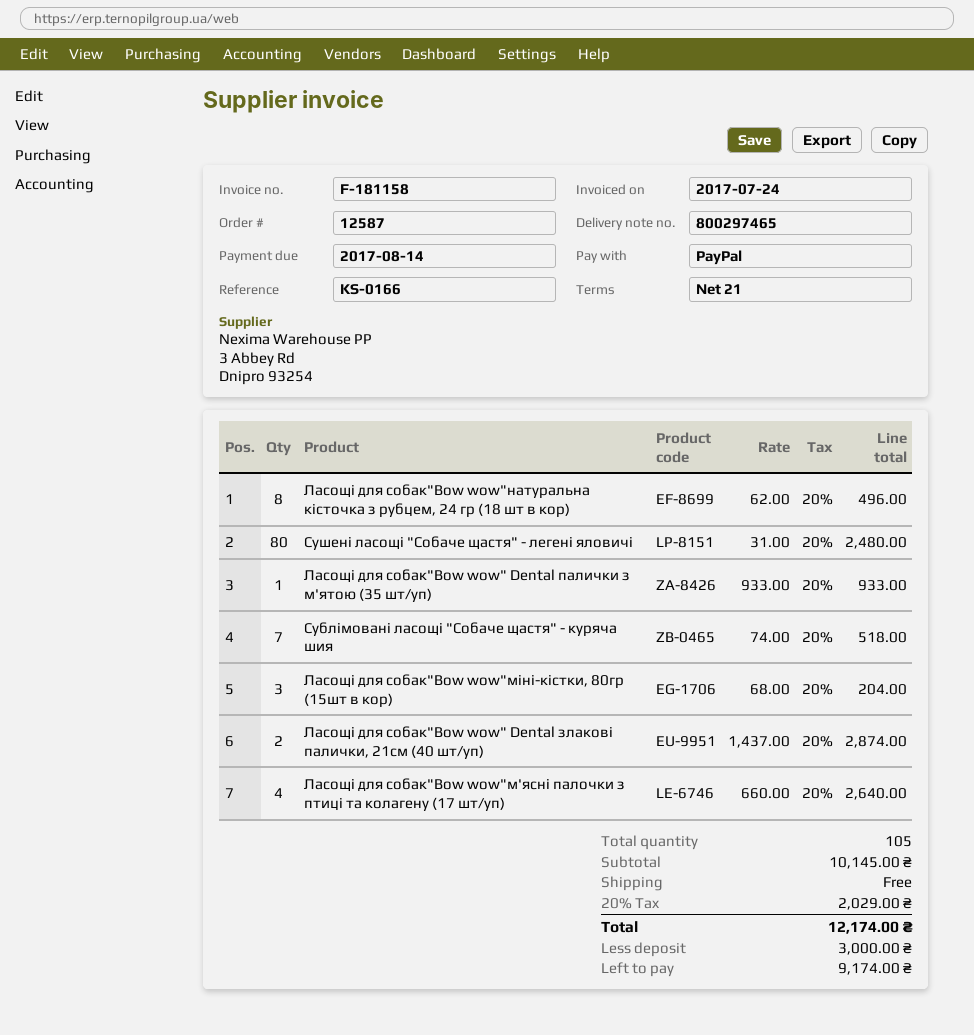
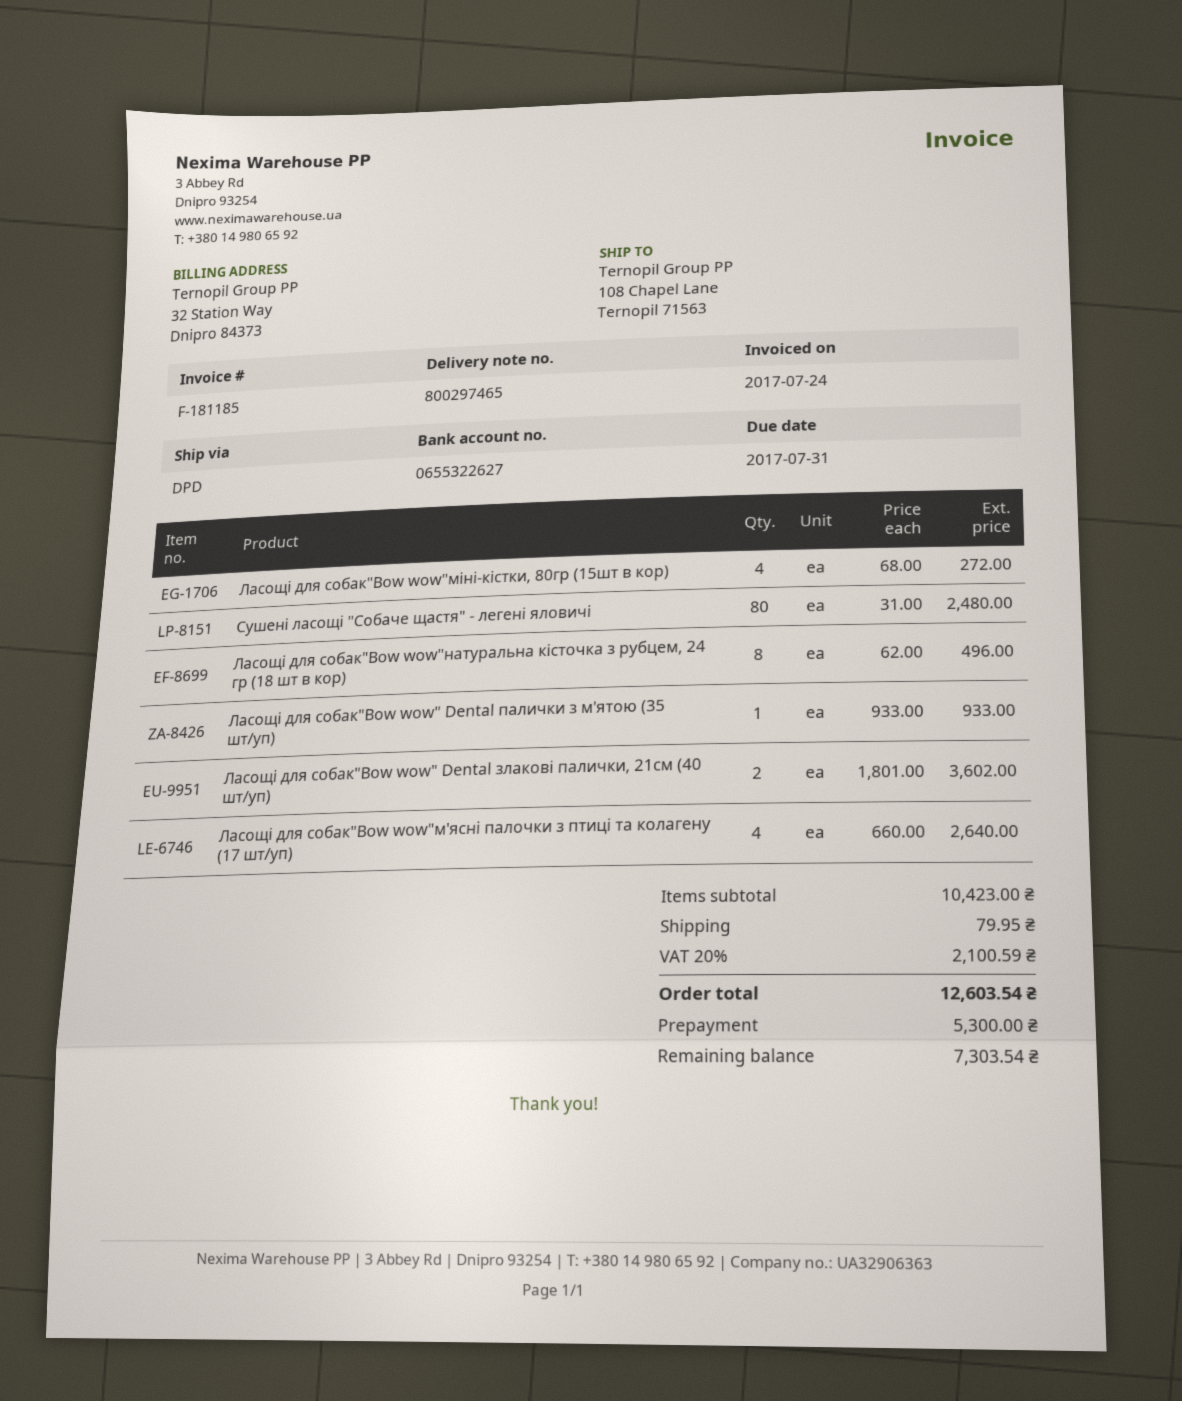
invoice number: F-181158 -> F-181185
due date: 2017-08-14 -> 2017-07-31
Сублімовані ласощі "Собаче щастя" - куряча шия: 7 x 74.00 = 518.00 -> none
Ласощі для собак"Bow wow"міні-кістки, 80гр (15шт в кор): 3 x 68.00 = 204.00 -> 4 x 68.00 = 272.00
Ласощі для собак"Bow wow" Dental злакові палички, 21см (40 шт/уп): 2 x 1437.00 = 2874.00 -> 2 x 1801.00 = 3602.00
subtotal: 10145.00 -> 10423.00
shipping: 0.00 -> 79.95
tax: 20% = 2029.00 -> 20% = 2100.59
total: 12174.00 -> 12603.54
deposit: 3000.00 -> 5300.00
balance: 9174.00 -> 7303.54

